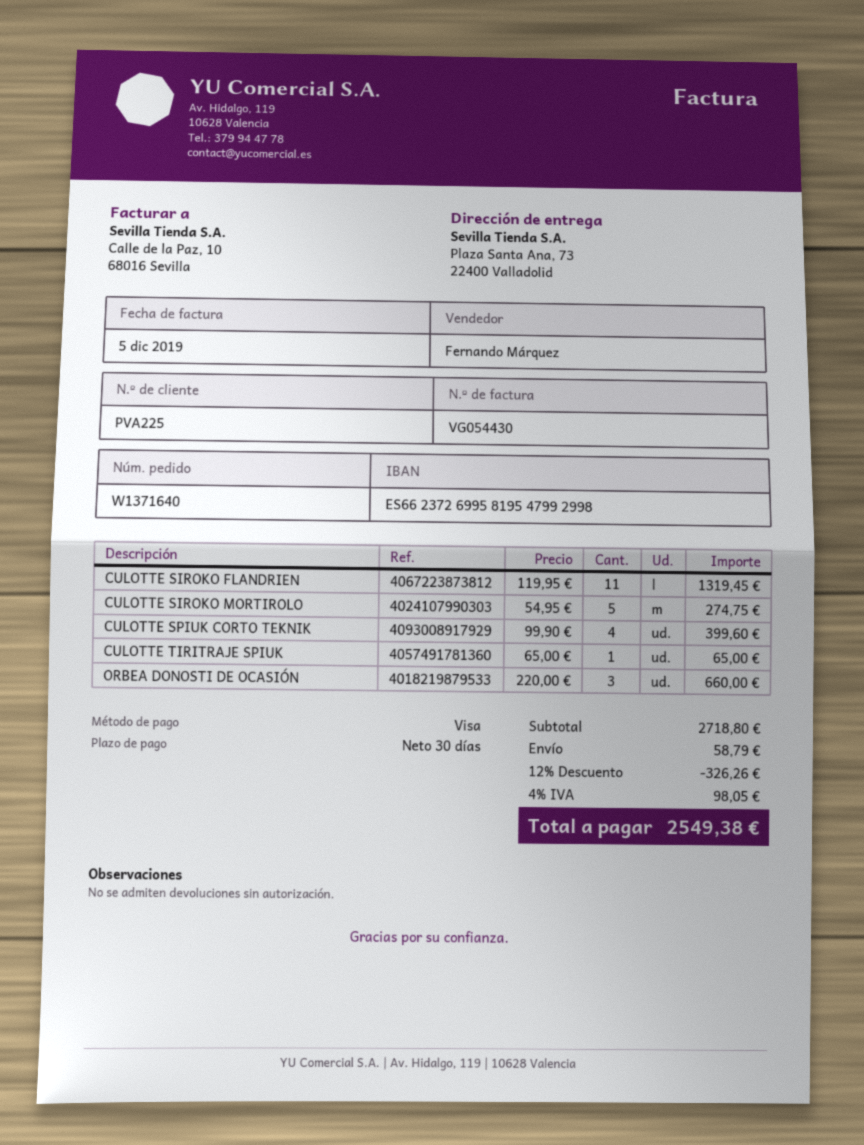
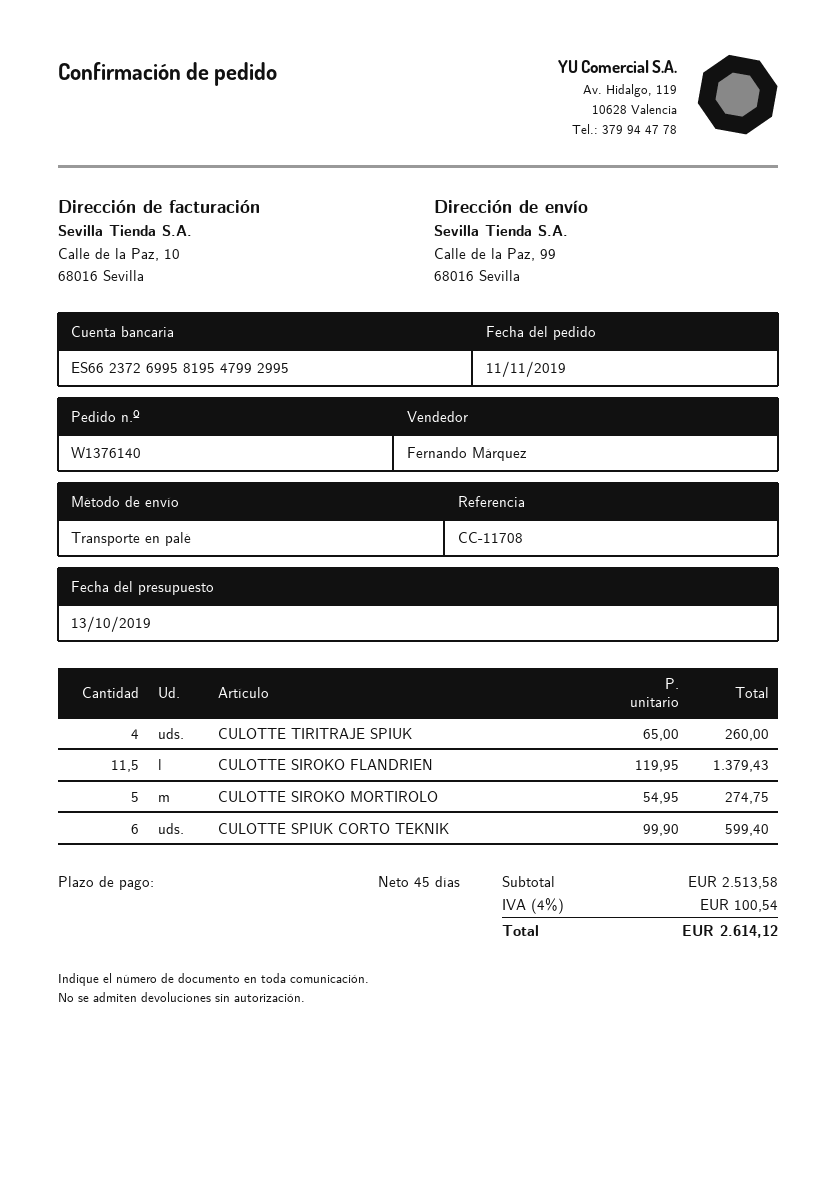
order number: W1371640 -> W1376140
payment terms: 30 days -> 45 days
bank account: ES6623726995819547992998 -> ES6623726995819547992995
ship to: Plaza Santa Ana, 73, 22400 Valladolid -> Calle de la Paz, 99, 68016 Sevilla
CULOTTE SIROKO FLANDRIEN: 11 x 119.95 = 1319.45 -> 11.5 x 119.95 = 1379.43
CULOTTE SPIUK CORTO TEKNIK: 4 x 99.90 = 399.60 -> 6 x 99.90 = 599.40
CULOTTE TIRITRAJE SPIUK: 1 x 65.00 = 65.00 -> 4 x 65.00 = 260.00
ORBEA DONOSTI DE OCASIÓN: 3 x 220.00 = 660.00 -> none
subtotal: 2718.80 -> 2513.58
discount: 12% = 326.26 -> none
shipping: 58.79 -> none
tax: 4% = 98.05 -> 4% = 100.54
total: 2549.38 -> 2614.12

